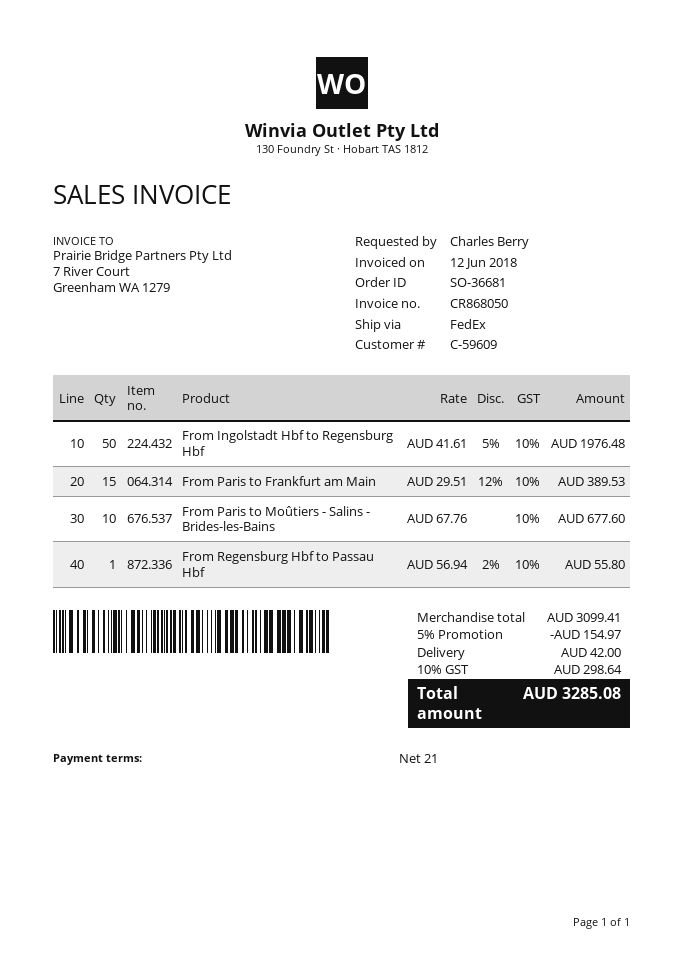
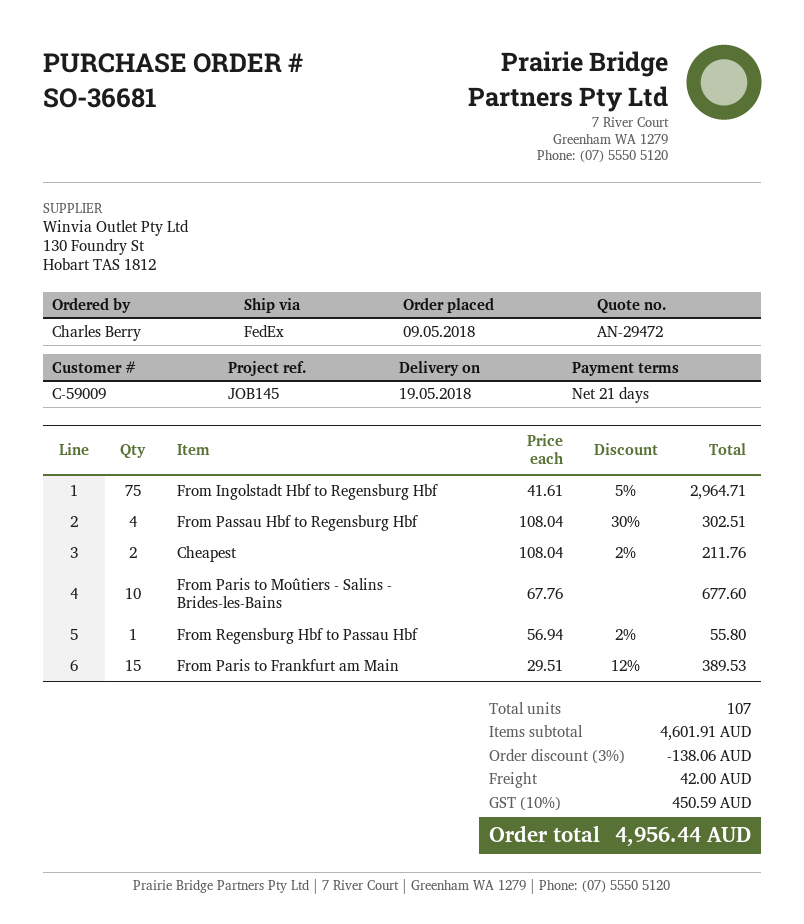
customer number: C-59609 -> C-59009
From Ingolstadt Hbf to Regensburg Hbf: 50 x 41.61 - 5% = 1976.48 -> 75 x 41.61 - 5% = 2964.71
From Passau Hbf to Regensburg Hbf: none -> 4 x 108.04 - 30% = 302.51
Cheapest: none -> 2 x 108.04 - 2% = 211.76
subtotal: 3099.41 -> 4601.91
discount: 5% = 154.97 -> 3% = 138.06
tax: 10% = 298.64 -> 10% = 450.59
total: 3285.08 -> 4956.44

